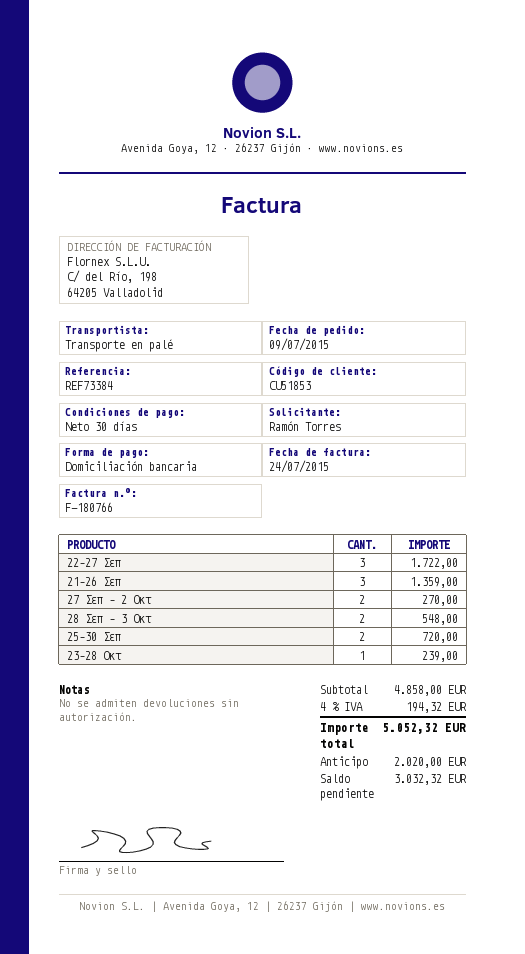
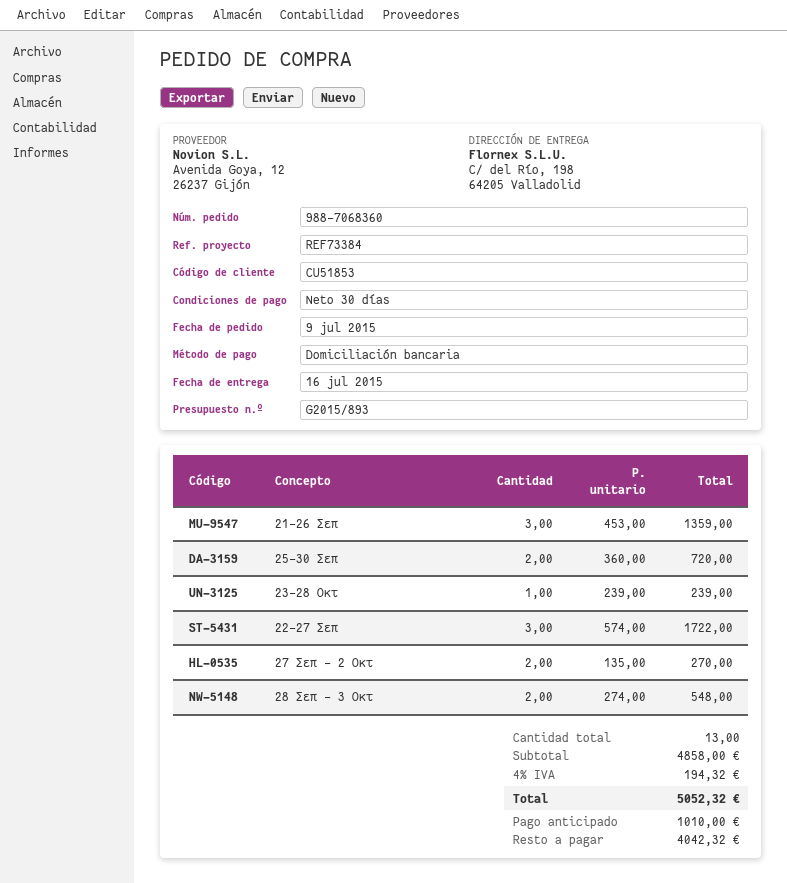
deposit: 2020.00 -> 1010.00
balance: 3032.32 -> 4042.32

